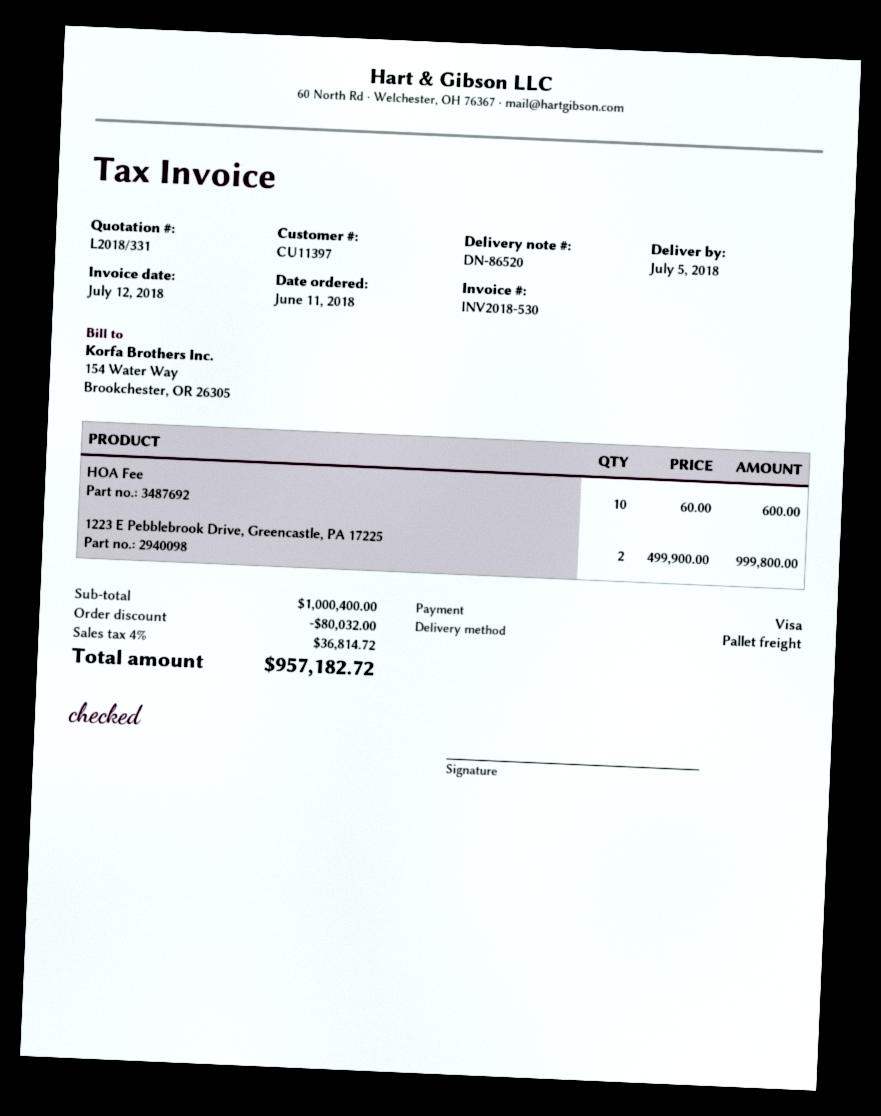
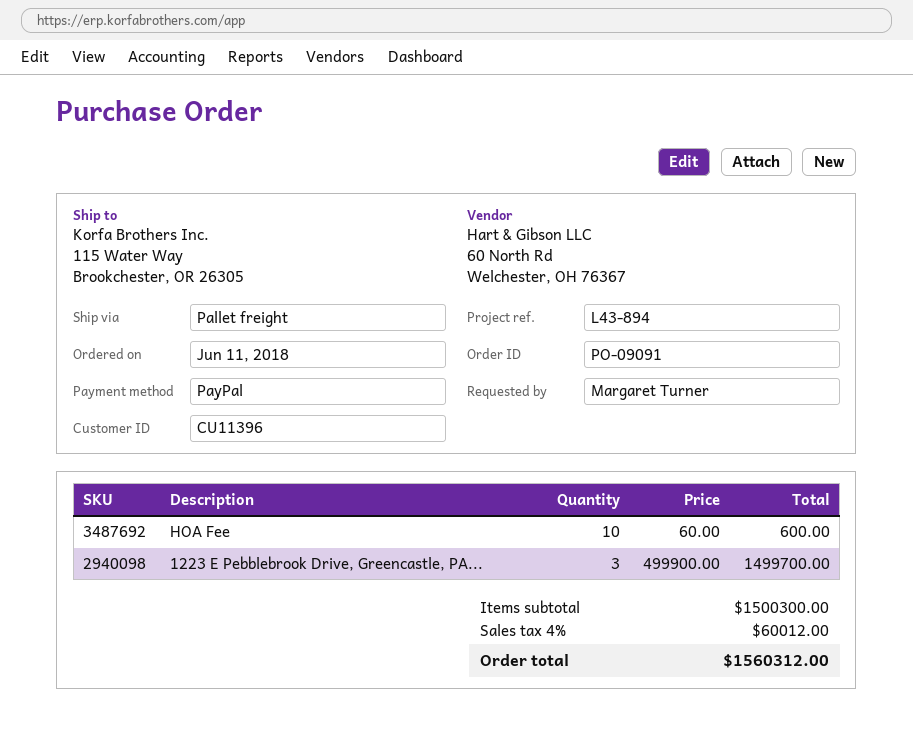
customer number: CU11397 -> CU11396
payment method: Visa -> PayPal
1223 E Pebblebrook Drive, Greencastle, PA 17225: 2 x 499900.00 = 999800.00 -> 3 x 499900.00 = 1499700.00
subtotal: 1000400.00 -> 1500300.00
discount: 80032.00 -> none
tax: 4% = 36814.72 -> 4% = 60012.00
total: 957182.72 -> 1560312.00

